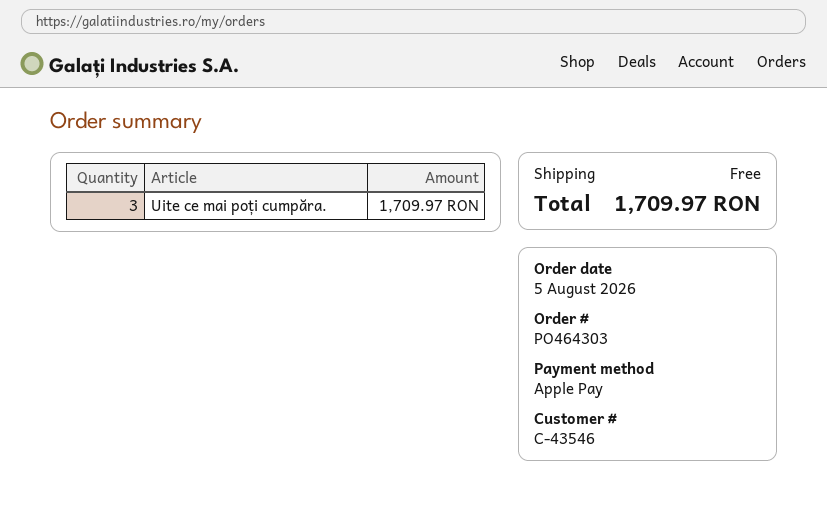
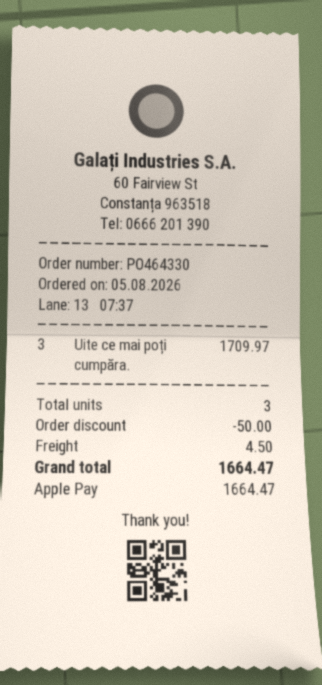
order number: PO464303 -> PO464330
discount: none -> 50.00
shipping: 0.00 -> 4.50
total: 1709.97 -> 1664.47

